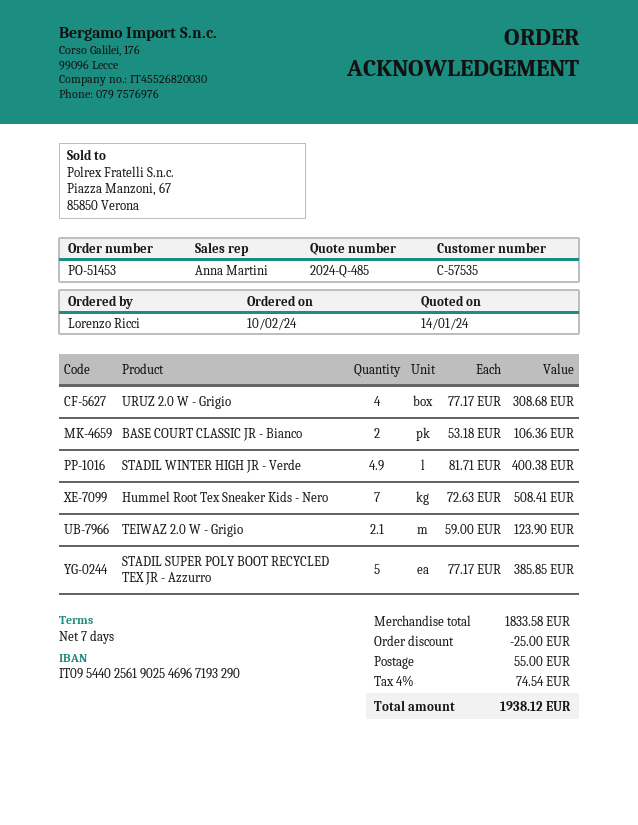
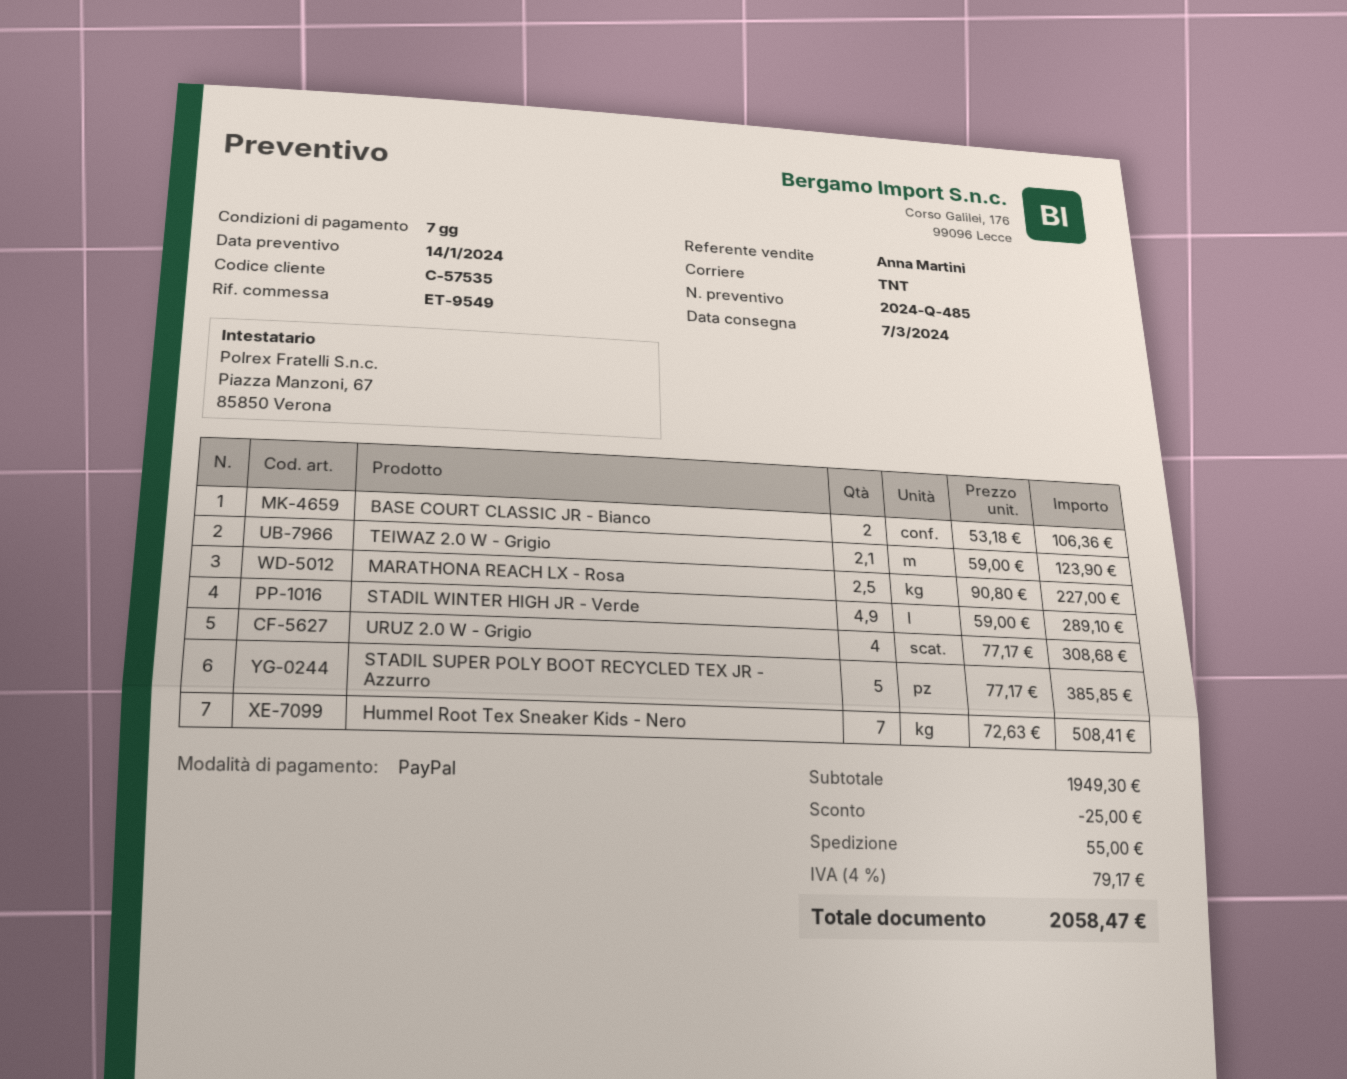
STADIL WINTER HIGH JR - Verde: 4.9 x 81.71 = 400.38 -> 4.9 x 59.00 = 289.10
MARATHONA REACH LX - Rosa: none -> 2.5 x 90.80 = 227.00
subtotal: 1833.58 -> 1949.30
tax: 4% = 74.54 -> 4% = 79.17
total: 1938.12 -> 2058.47

